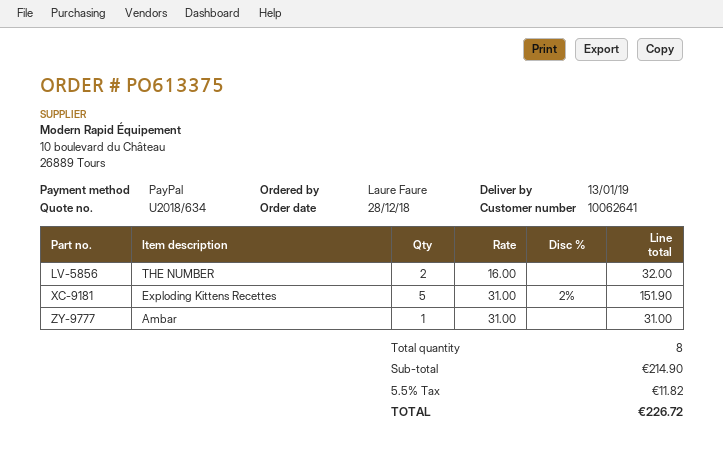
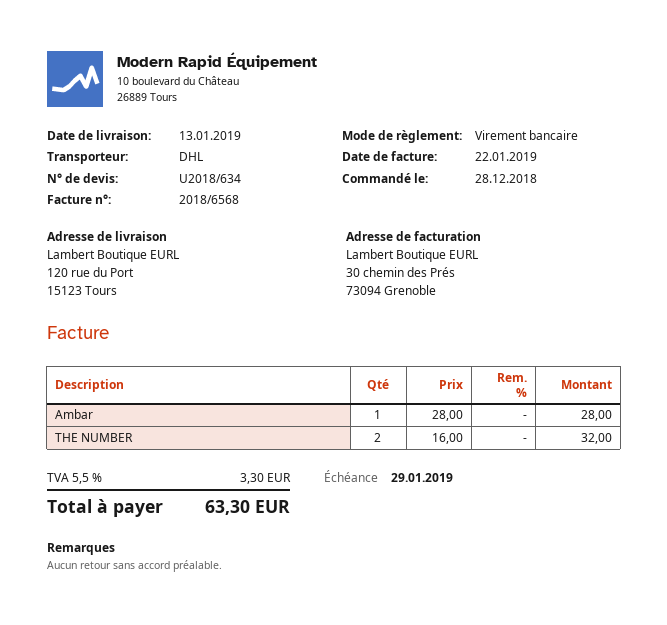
payment method: PayPal -> bank transfer
Exploding Kittens Recettes: 5 x 31.00 - 2% = 151.90 -> none
Ambar: 1 x 31.00 = 31.00 -> 1 x 28.00 = 28.00
tax: 5.5% = 11.82 -> 5.5% = 3.30
total: 226.72 -> 63.30

